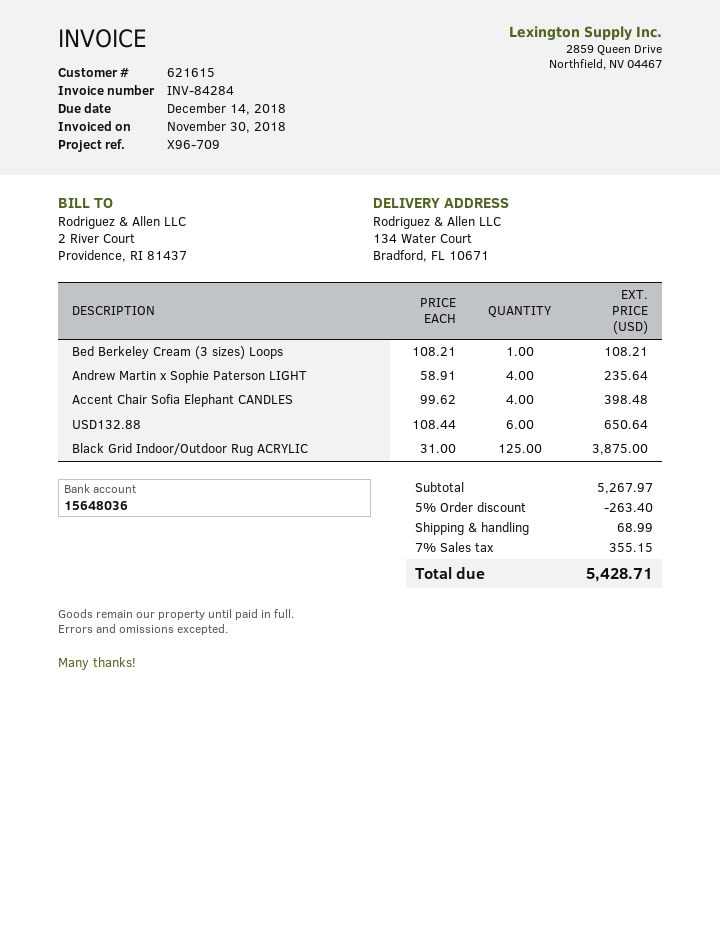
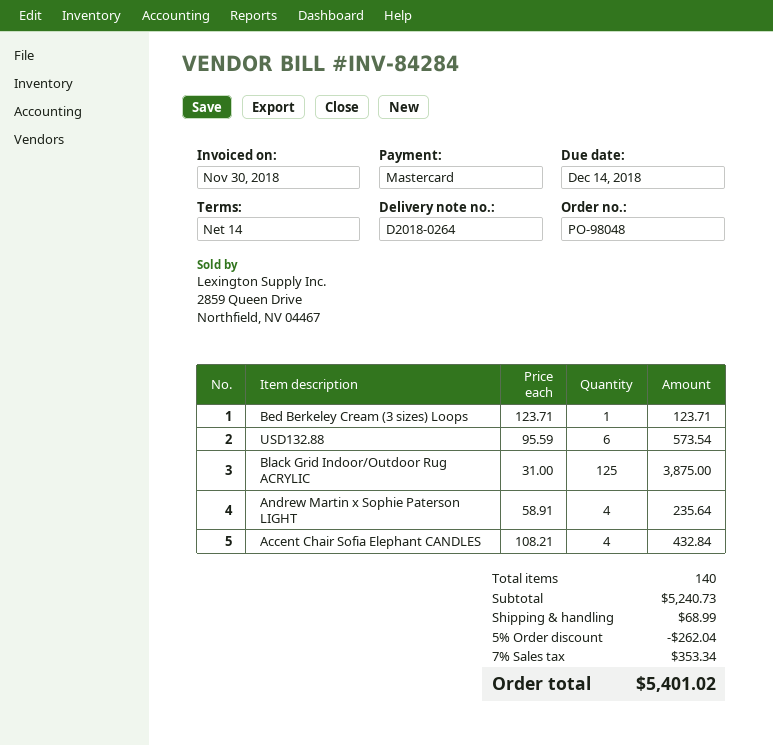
Bed Berkeley Cream (3 sizes) Loops: 1 x 108.21 = 108.21 -> 1 x 123.71 = 123.71
Accent Chair Sofia Elephant CANDLES: 4 x 99.62 = 398.48 -> 4 x 108.21 = 432.84
USD132.88: 6 x 108.44 = 650.64 -> 6 x 95.59 = 573.54
subtotal: 5267.97 -> 5240.73
discount: 5% = 263.40 -> 5% = 262.04
tax: 7% = 355.15 -> 7% = 353.34
total: 5428.71 -> 5401.02

